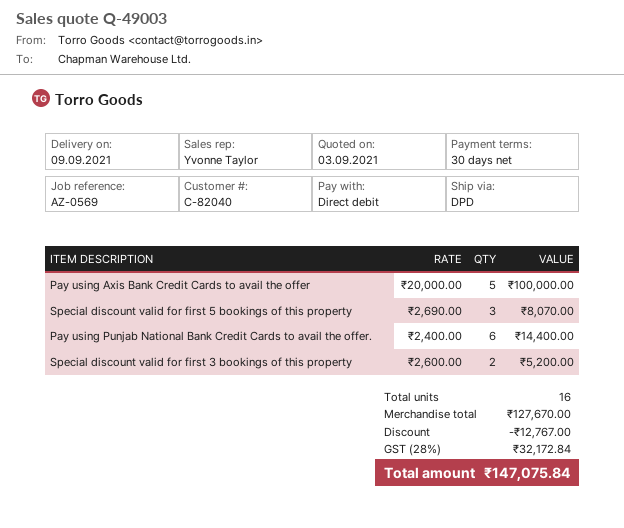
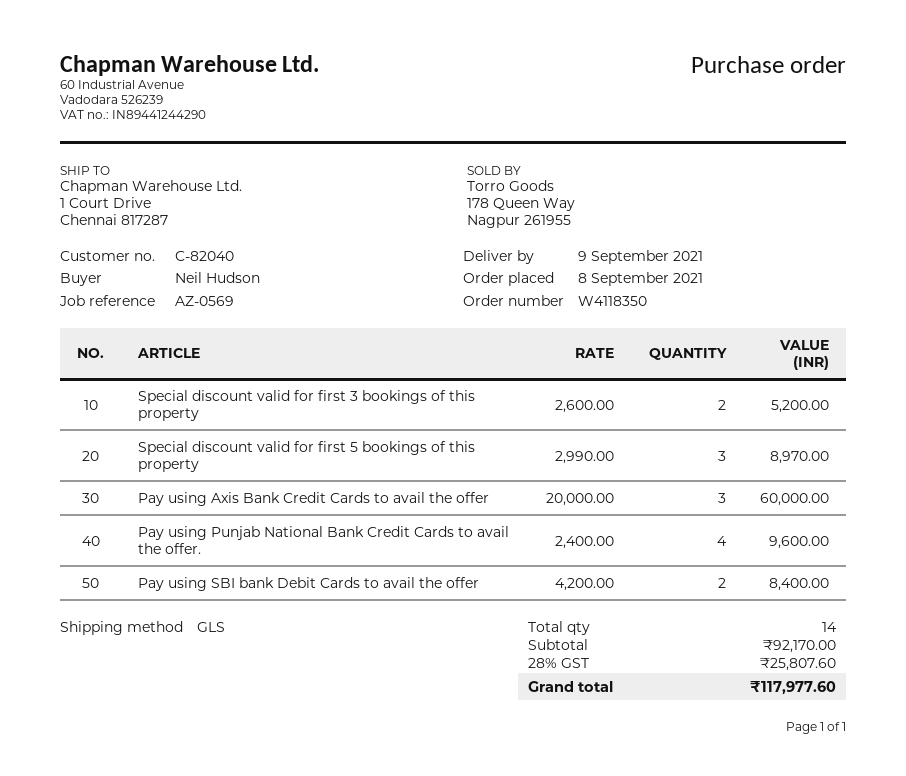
shipping method: DPD -> GLS
Pay using Axis Bank Credit Cards to avail the offer: 5 x 20000.00 = 100000.00 -> 3 x 20000.00 = 60000.00
Special discount valid for first 5 bookings of this property: 3 x 2690.00 = 8070.00 -> 3 x 2990.00 = 8970.00
Pay using Punjab National Bank Credit Cards to avail the offer.: 6 x 2400.00 = 14400.00 -> 4 x 2400.00 = 9600.00
Pay using SBI bank Debit Cards to avail the offer: none -> 2 x 4200.00 = 8400.00
total quantity: 16 -> 14
subtotal: 127670.00 -> 92170.00
discount: 12767.00 -> none
tax: 28% = 32172.84 -> 28% = 25807.60
total: 147075.84 -> 117977.60

